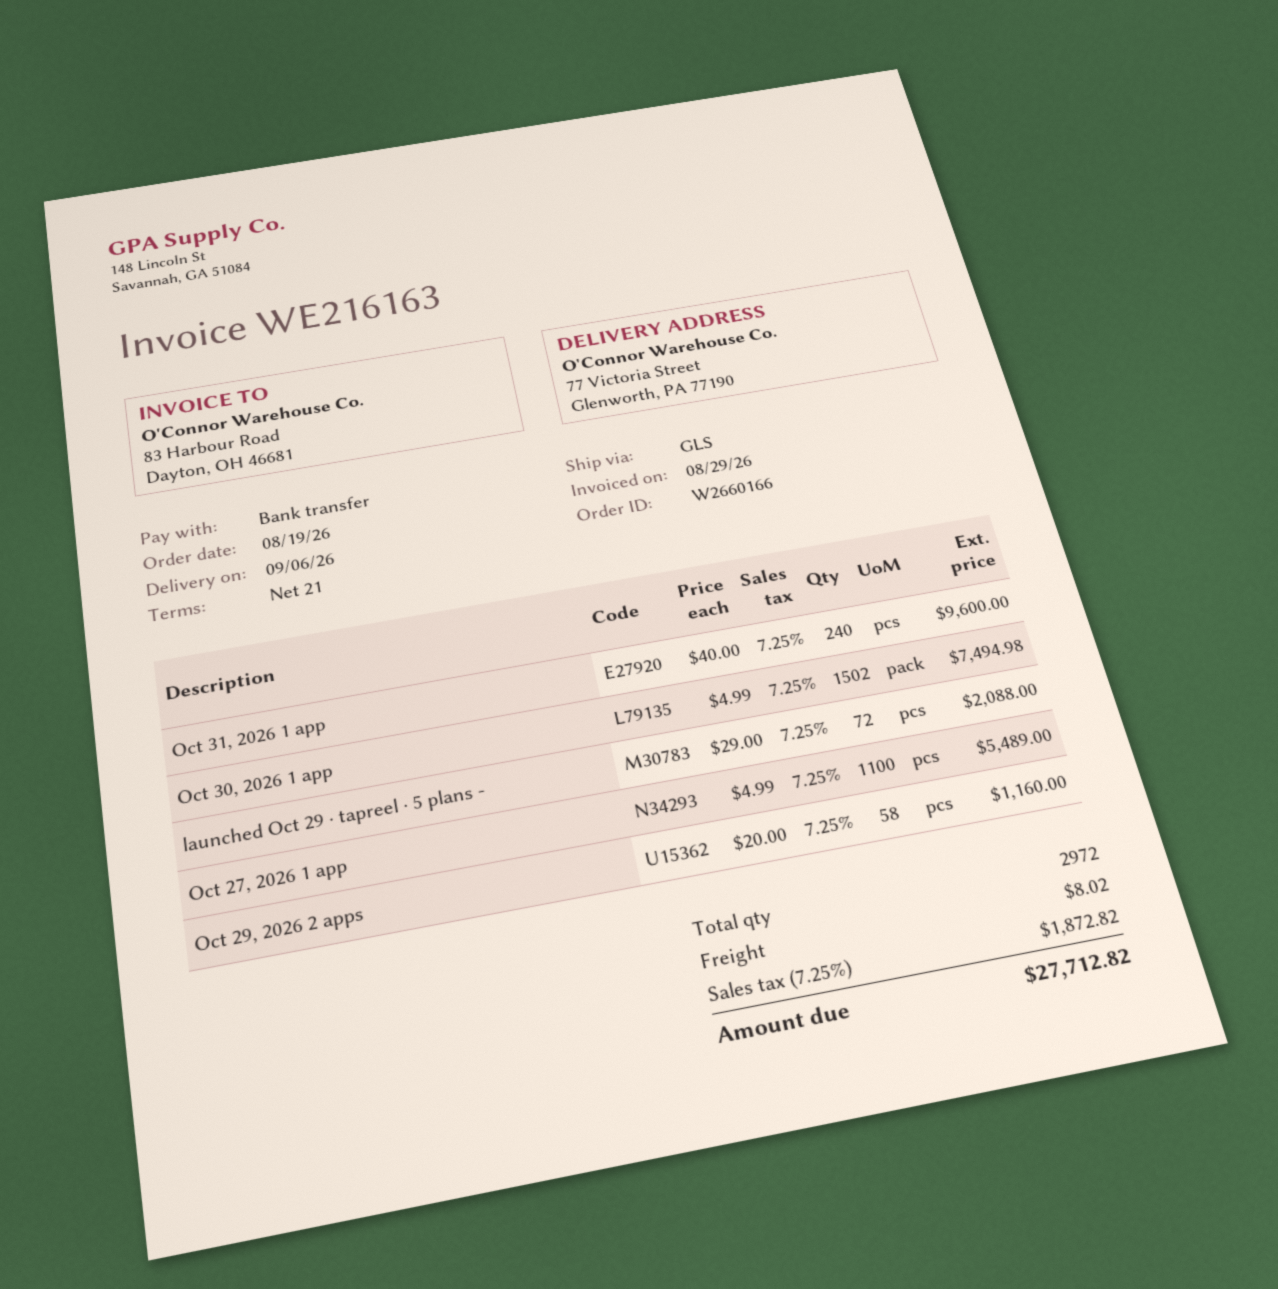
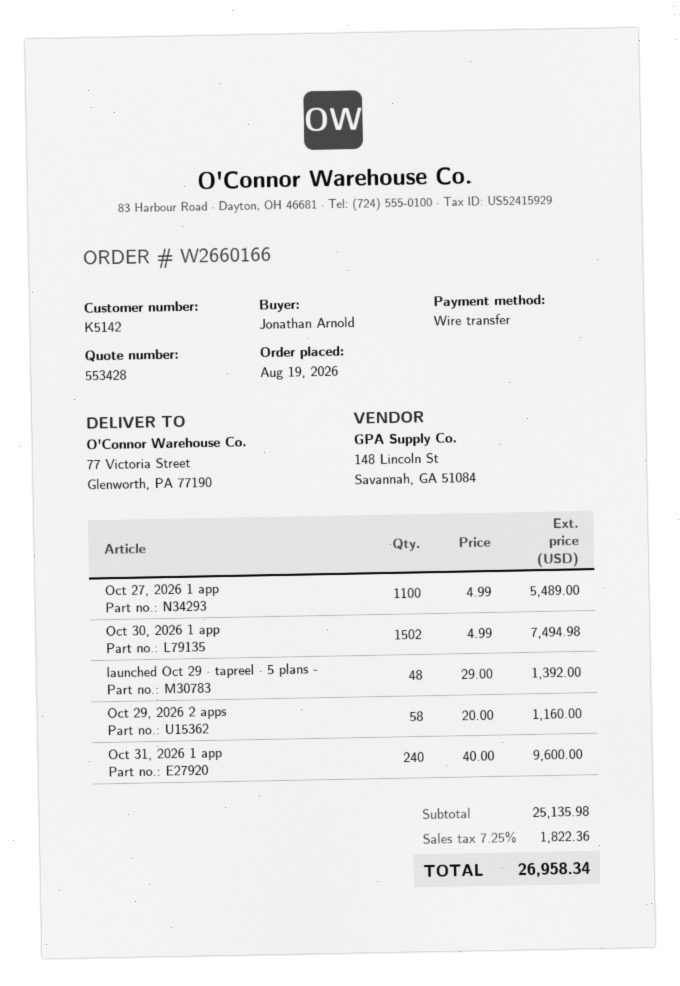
launched Oct 29 · tapreel · 5 plans -: 72 x 29.00 = 2088.00 -> 48 x 29.00 = 1392.00
shipping: 8.02 -> none
tax: 7.25% = 1872.82 -> 7.25% = 1822.36
total: 27712.82 -> 26958.34

